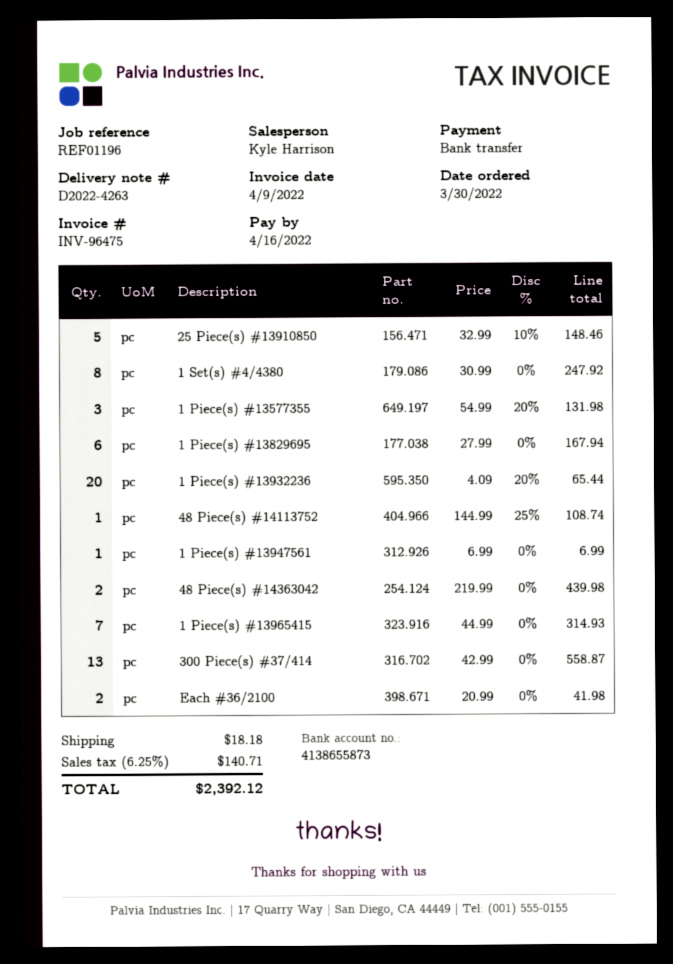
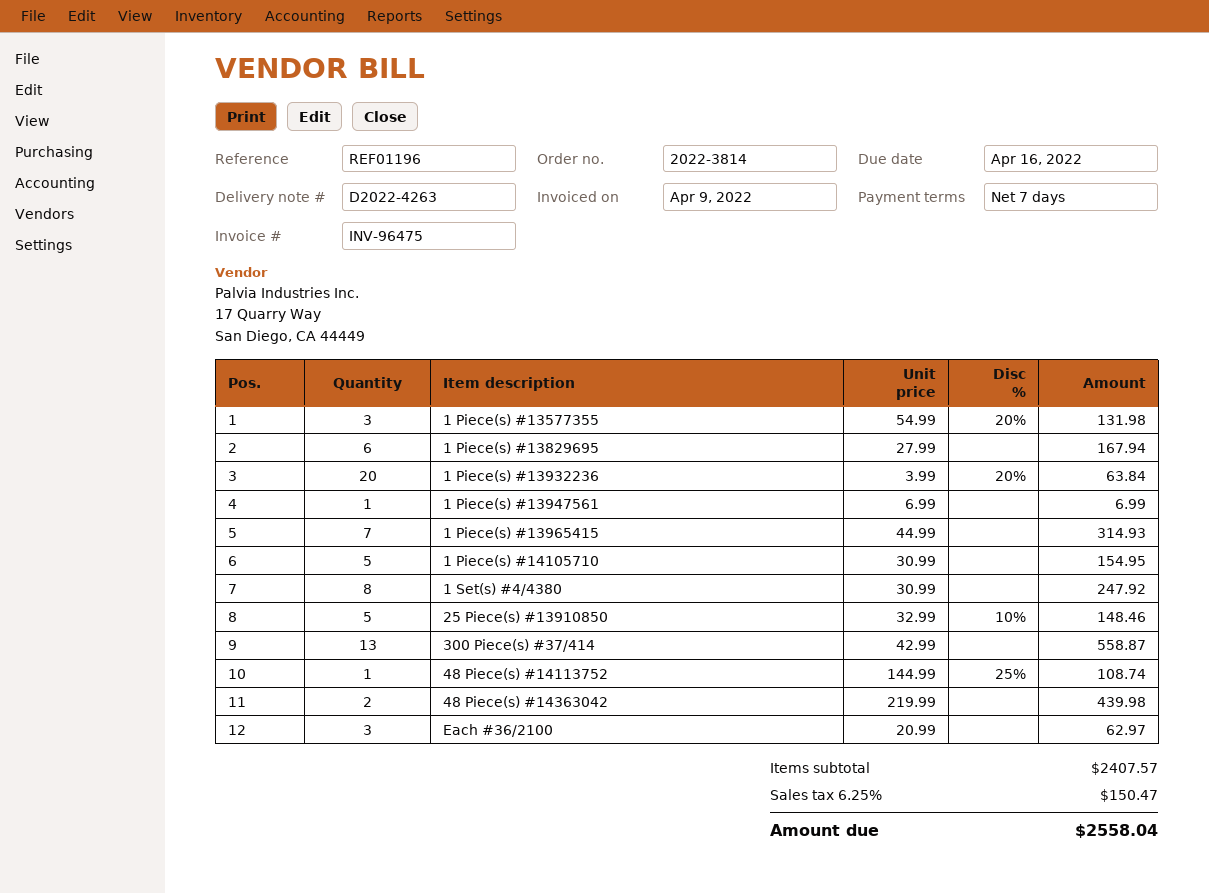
1 Piece(s) #13932236: 20 x 4.09 - 20% = 65.44 -> 20 x 3.99 - 20% = 63.84
Each #36/2100: 2 x 20.99 = 41.98 -> 3 x 20.99 = 62.97
1 Piece(s) #14105710: none -> 5 x 30.99 = 154.95
shipping: 18.18 -> none
tax: 6.25% = 140.71 -> 6.25% = 150.47
total: 2392.12 -> 2558.04

